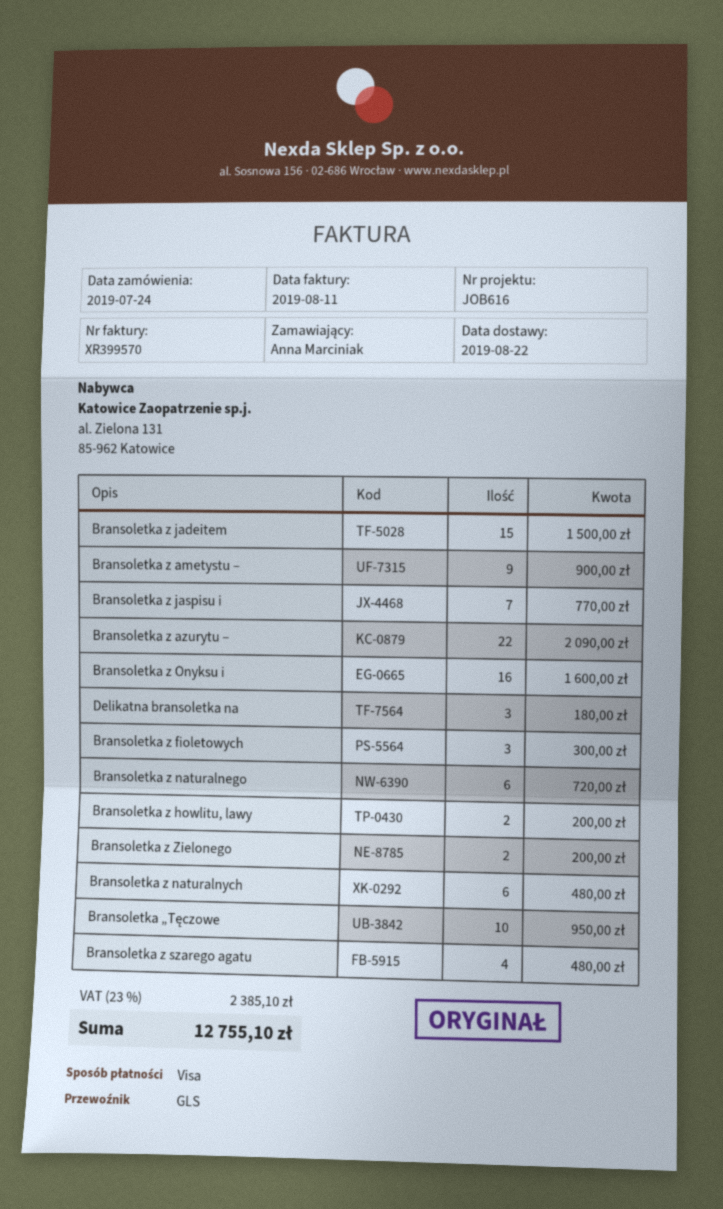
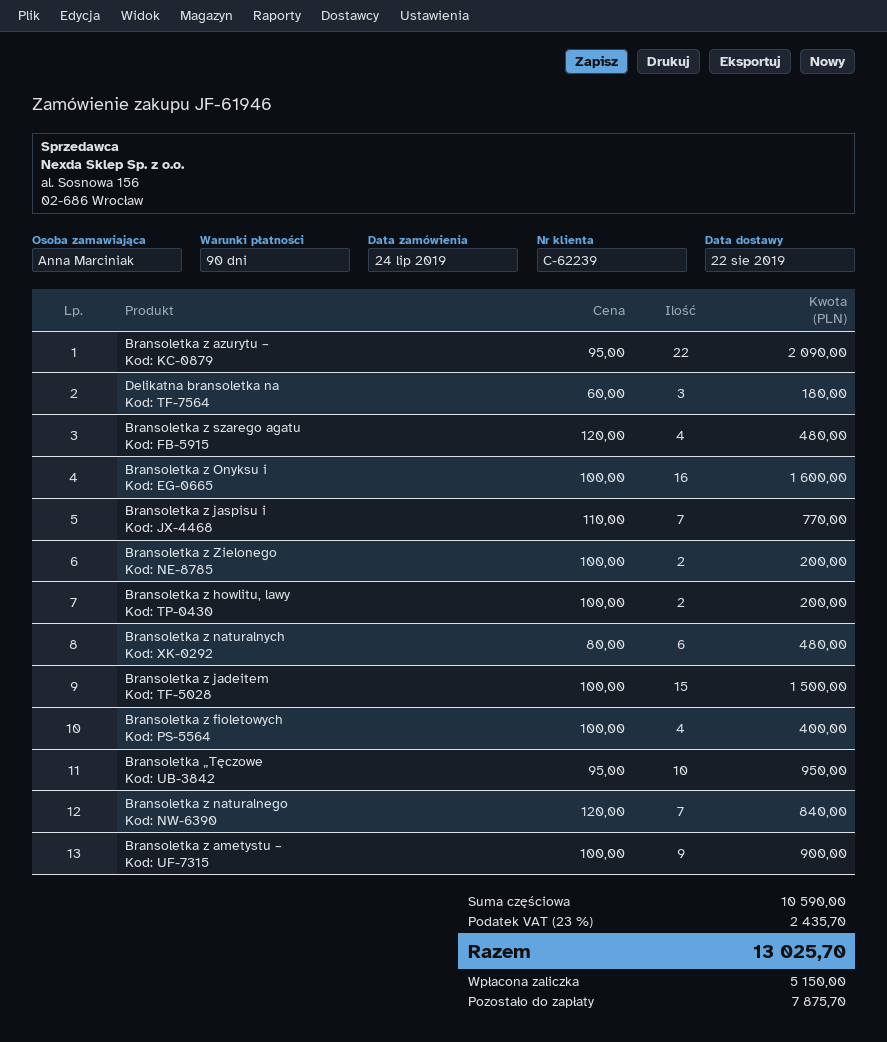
Bransoletka z fioletowych: 3 for 300.00 -> 4 for 400.00
Bransoletka z naturalnego: 6 for 720.00 -> 7 for 840.00
tax: 23% = 2385.10 -> 23% = 2435.70
total: 12755.10 -> 13025.70

